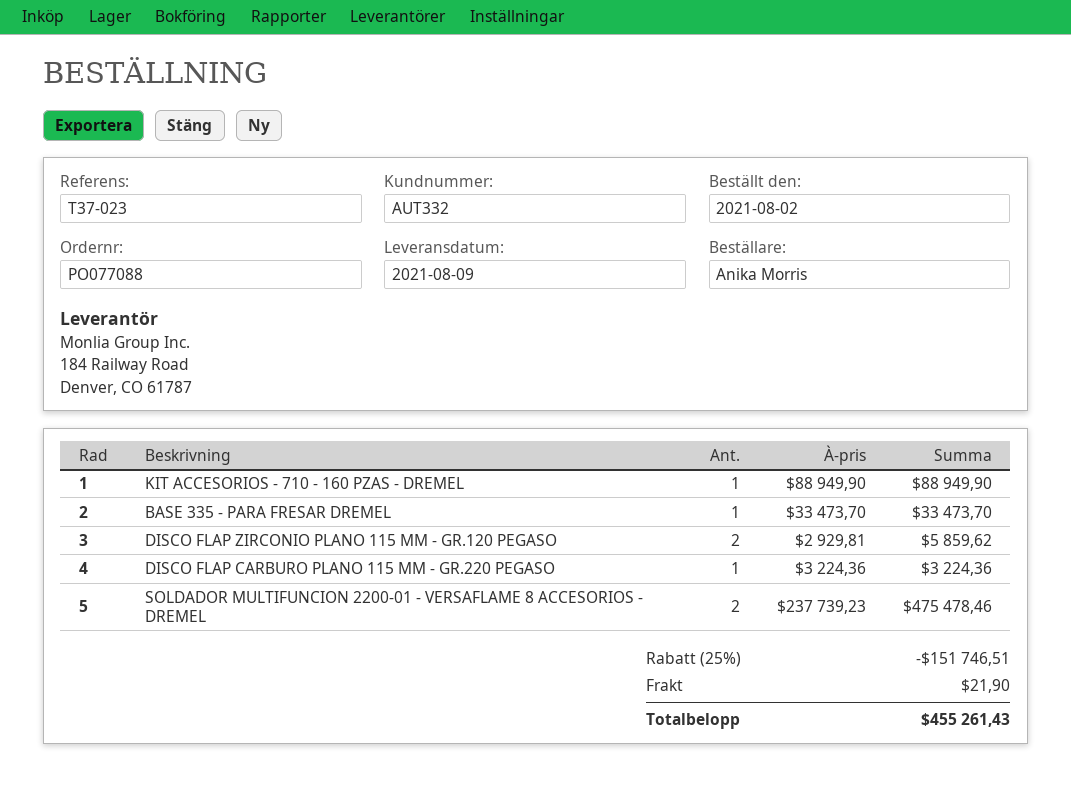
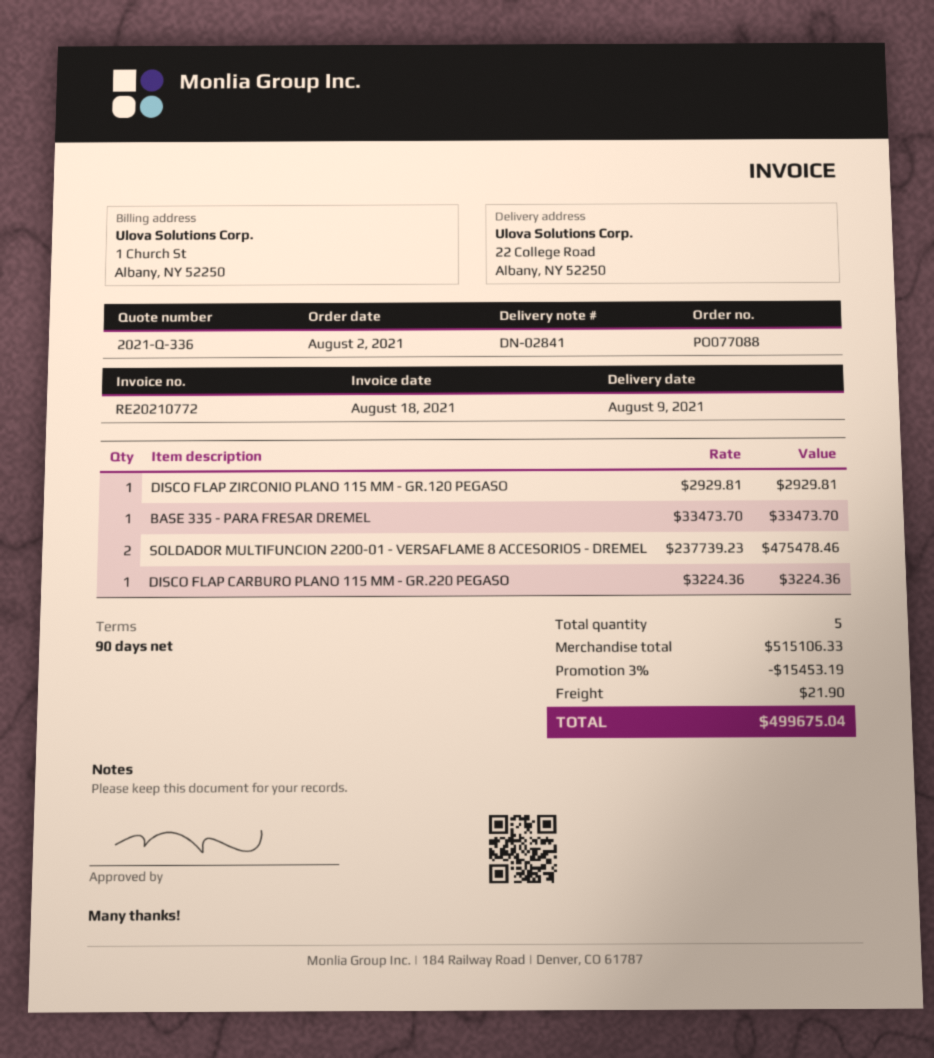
KIT ACCESORIOS - 710 - 160 PZAS - DREMEL: 1 x 88949.90 = 88949.90 -> none
DISCO FLAP ZIRCONIO PLANO 115 MM - GR.120 PEGASO: 2 x 2929.81 = 5859.62 -> 1 x 2929.81 = 2929.81
discount: 25% = 151746.51 -> 3% = 15453.19
total: 455261.43 -> 499675.04

